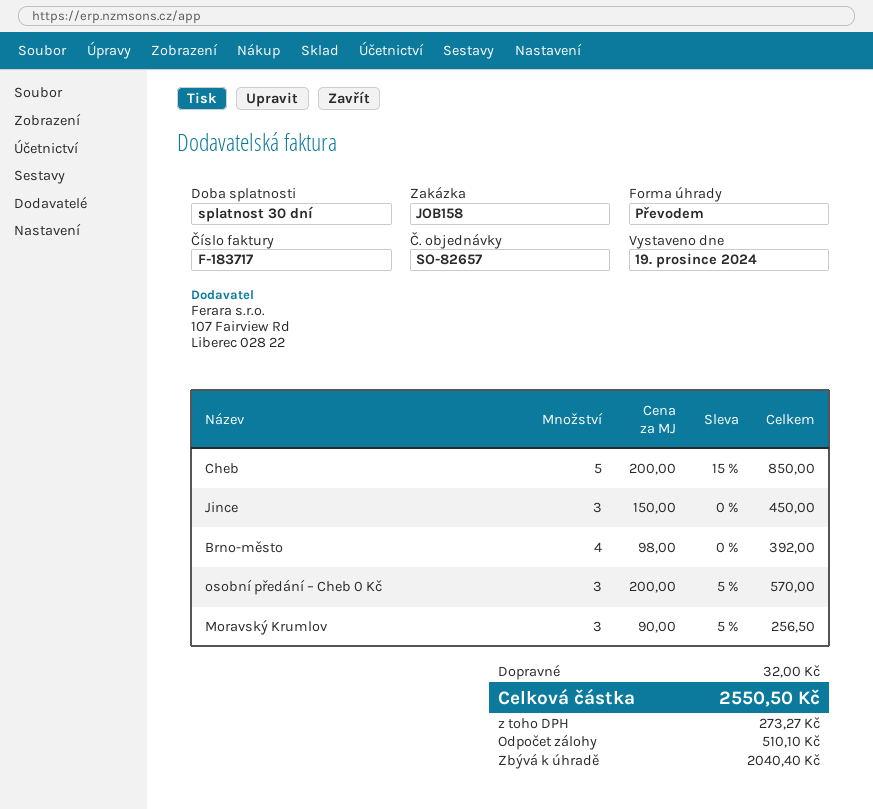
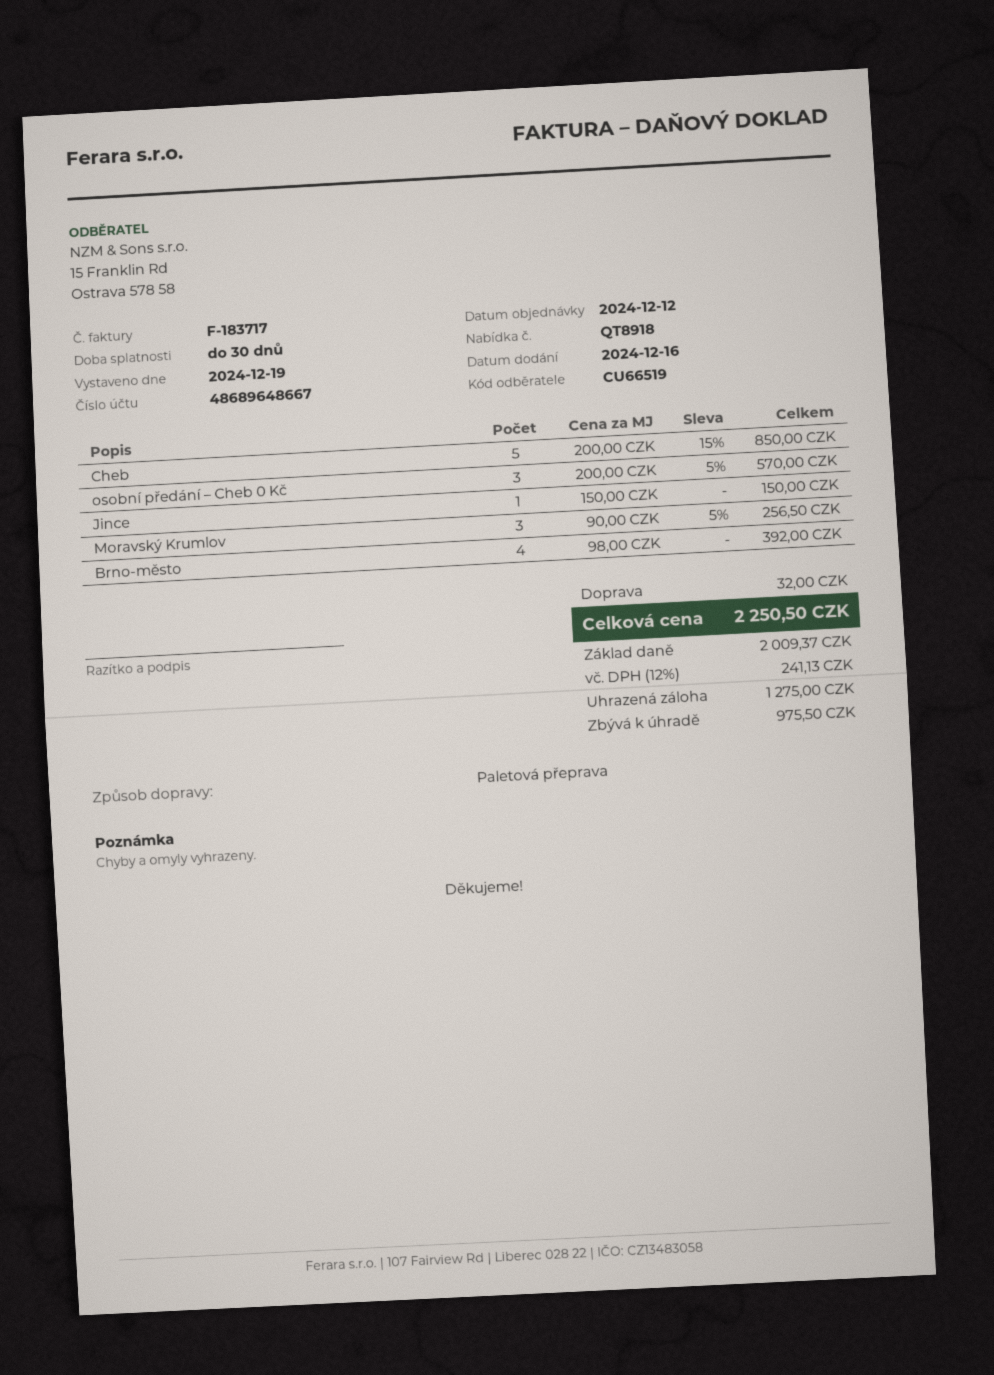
Jince: 3 x 150.00 = 450.00 -> 1 x 150.00 = 150.00
tax: 273.27 -> 241.13
total: 2550.50 -> 2250.50
deposit: 510.10 -> 1275.00
balance: 2040.40 -> 975.50

